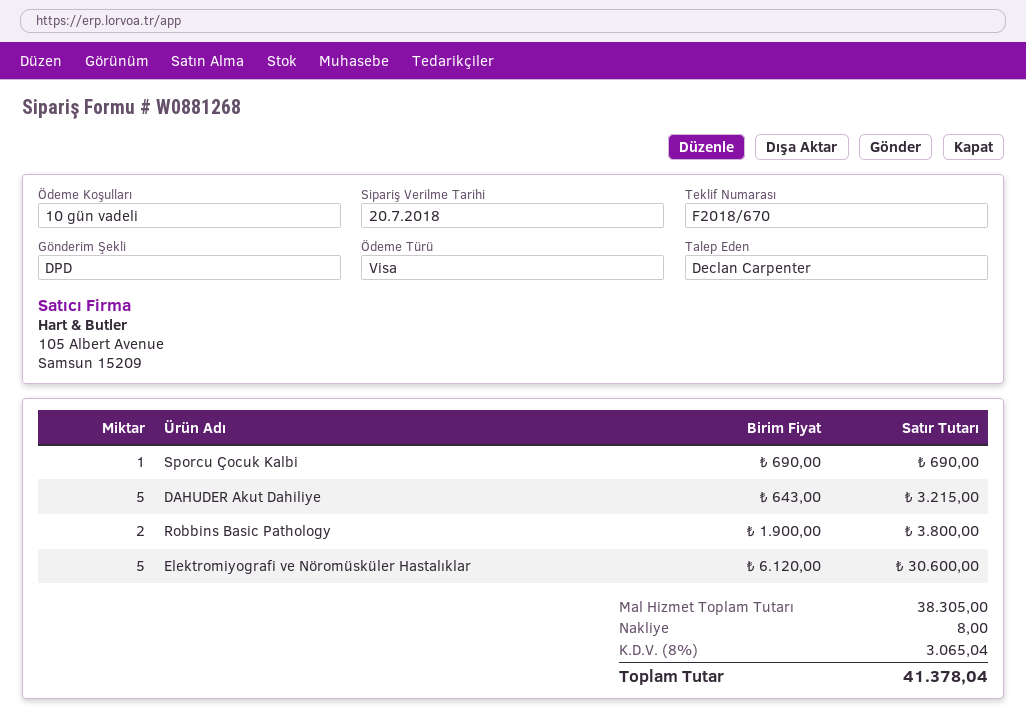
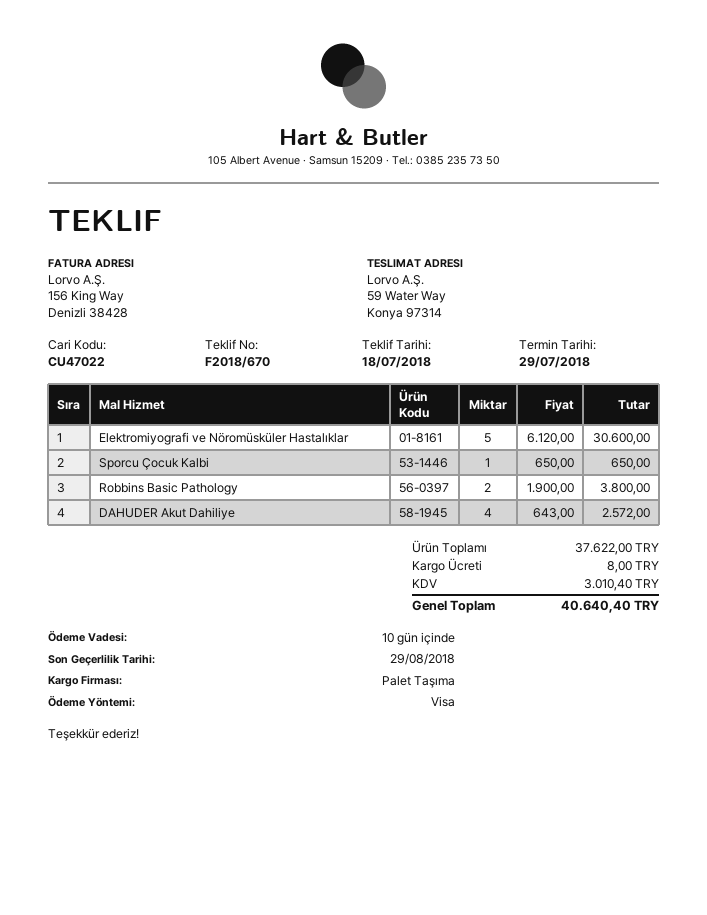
shipping method: DPD -> pallet freight
Sporcu Çocuk Kalbi: 1 x 690.00 = 690.00 -> 1 x 650.00 = 650.00
DAHUDER Akut Dahiliye: 5 x 643.00 = 3215.00 -> 4 x 643.00 = 2572.00
subtotal: 38305.00 -> 37622.00
tax: 3065.04 -> 3010.40
total: 41378.04 -> 40640.40

